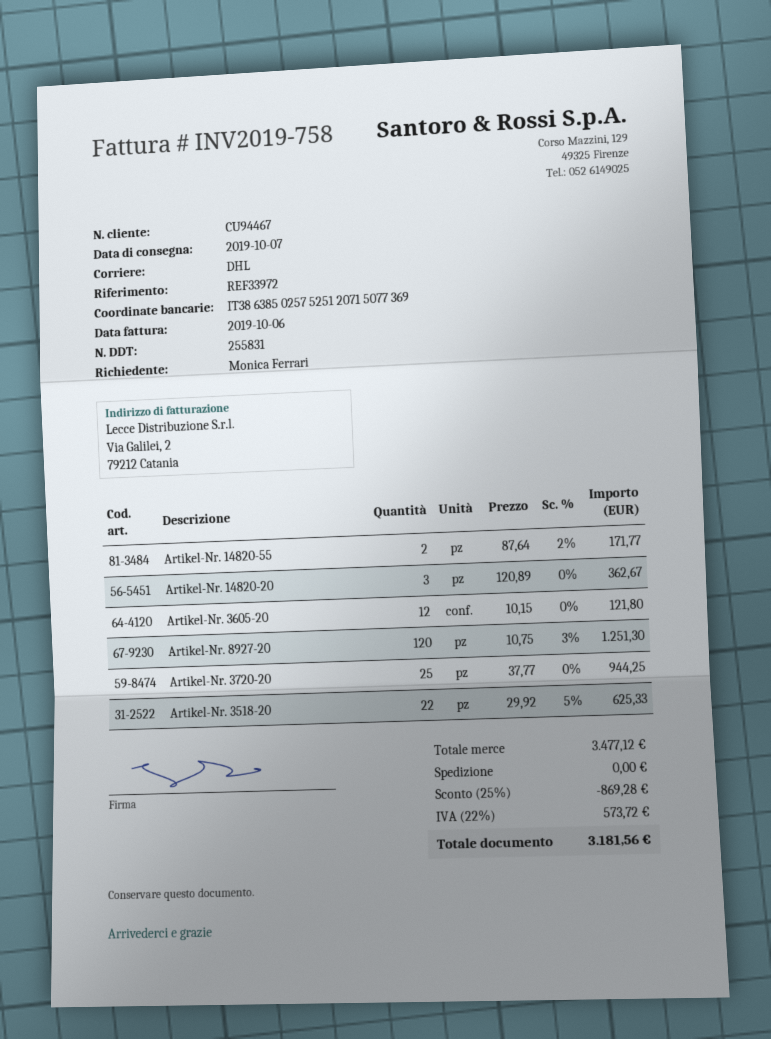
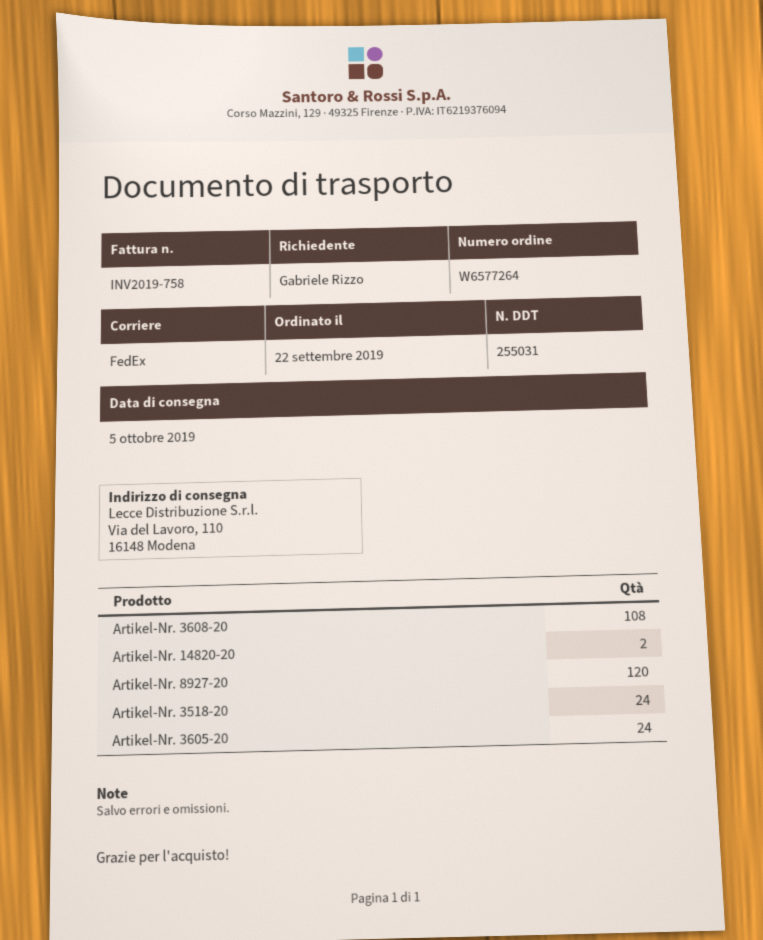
delivery note number: 255831 -> 255031
delivery date: 2019-10-07 -> 2019-10-05
ordered by: Monica Ferrari -> Gabriele Rizzo
shipping method: DHL -> FedEx
Artikel-Nr. 14820-55: 2 -> none
Artikel-Nr. 14820-20: 3 -> 2
Artikel-Nr. 3605-20: 12 -> 24
Artikel-Nr. 3720-20: 25 -> none
Artikel-Nr. 3518-20: 22 -> 24
Artikel-Nr. 3608-20: none -> 108

